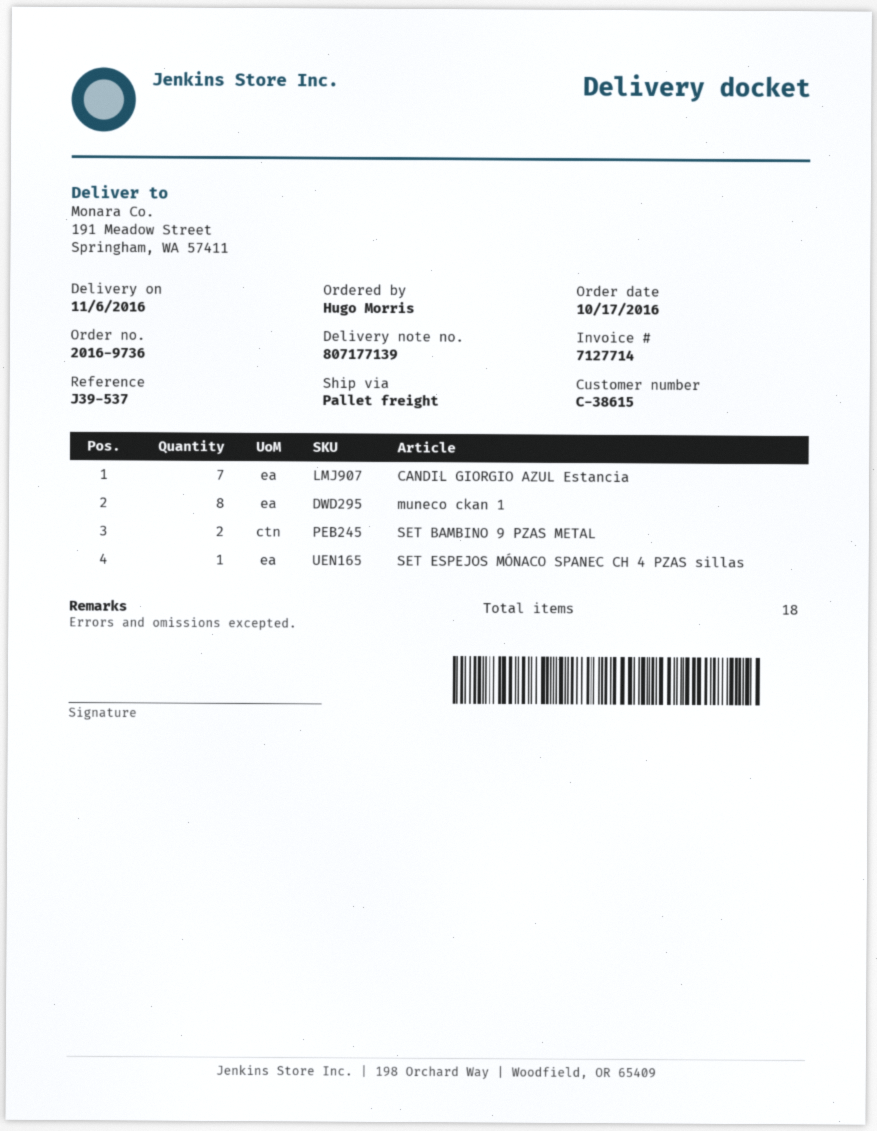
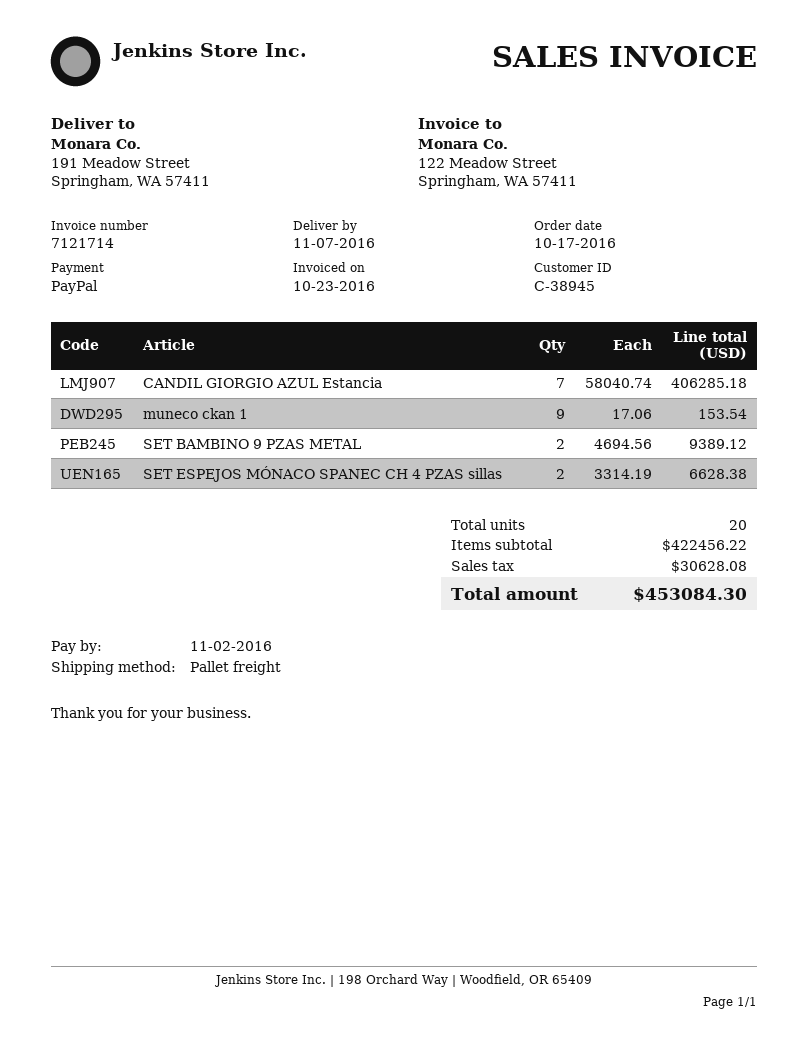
delivery date: 2016-11-06 -> 2016-11-07
invoice number: 7127714 -> 7121714
customer number: C-38615 -> C-38945
muneco ckan 1: 8 -> 9
SET ESPEJOS MÓNACO SPANEC CH 4 PZAS sillas: 1 -> 2
total quantity: 18 -> 20

